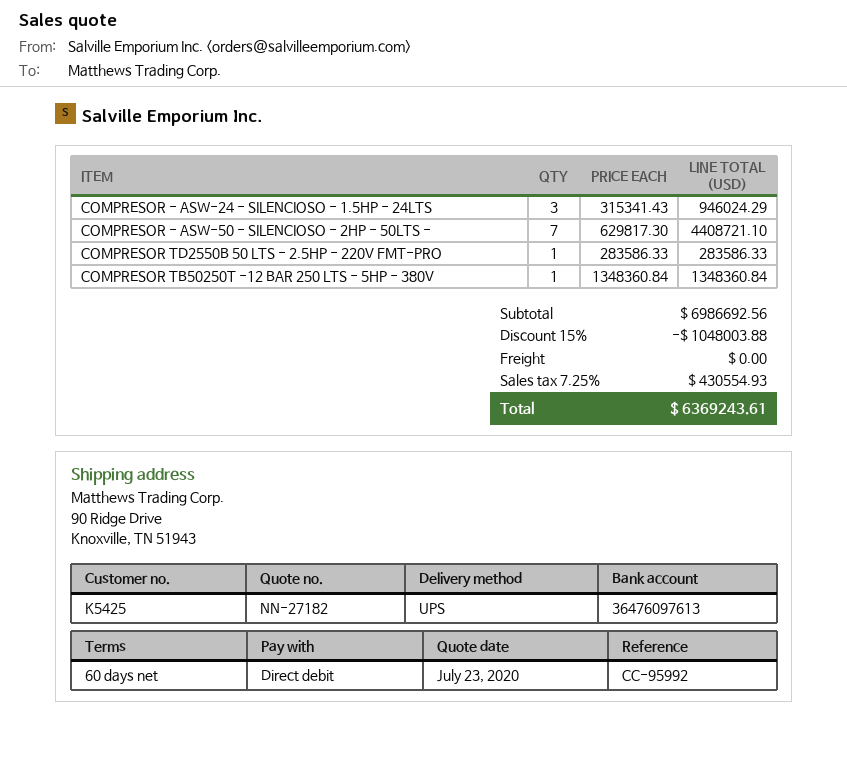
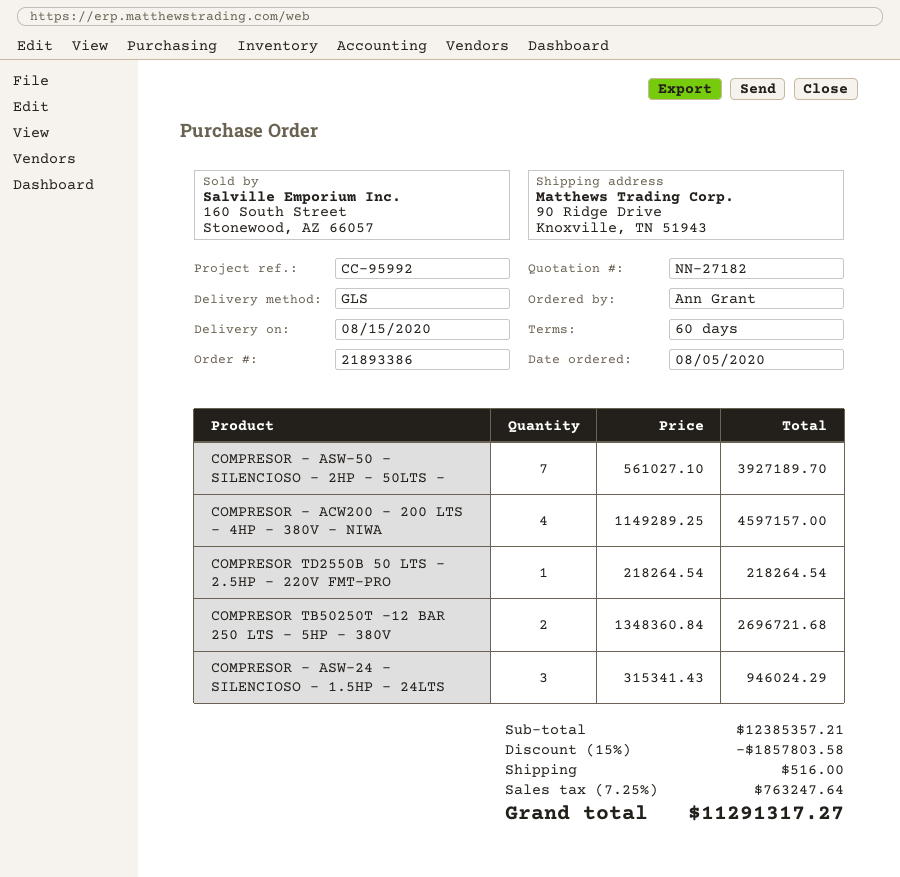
shipping method: UPS -> GLS
COMPRESOR - ASW-50 - SILENCIOSO - 2HP - 50LTS -: 7 x 629817.30 = 4408721.10 -> 7 x 561027.10 = 3927189.70
COMPRESOR TD2550B 50 LTS - 2.5HP - 220V FMT-PRO: 1 x 283586.33 = 283586.33 -> 1 x 218264.54 = 218264.54
COMPRESOR TB50250T -12 BAR 250 LTS - 5HP - 380V: 1 x 1348360.84 = 1348360.84 -> 2 x 1348360.84 = 2696721.68
COMPRESOR - ACW200 - 200 LTS - 4HP - 380V - NIWA: none -> 4 x 1149289.25 = 4597157.00
subtotal: 6986692.56 -> 12385357.21
discount: 15% = 1048003.88 -> 15% = 1857803.58
shipping: 0.00 -> 516.00
tax: 7.25% = 430554.93 -> 7.25% = 763247.64
total: 6369243.61 -> 11291317.27

